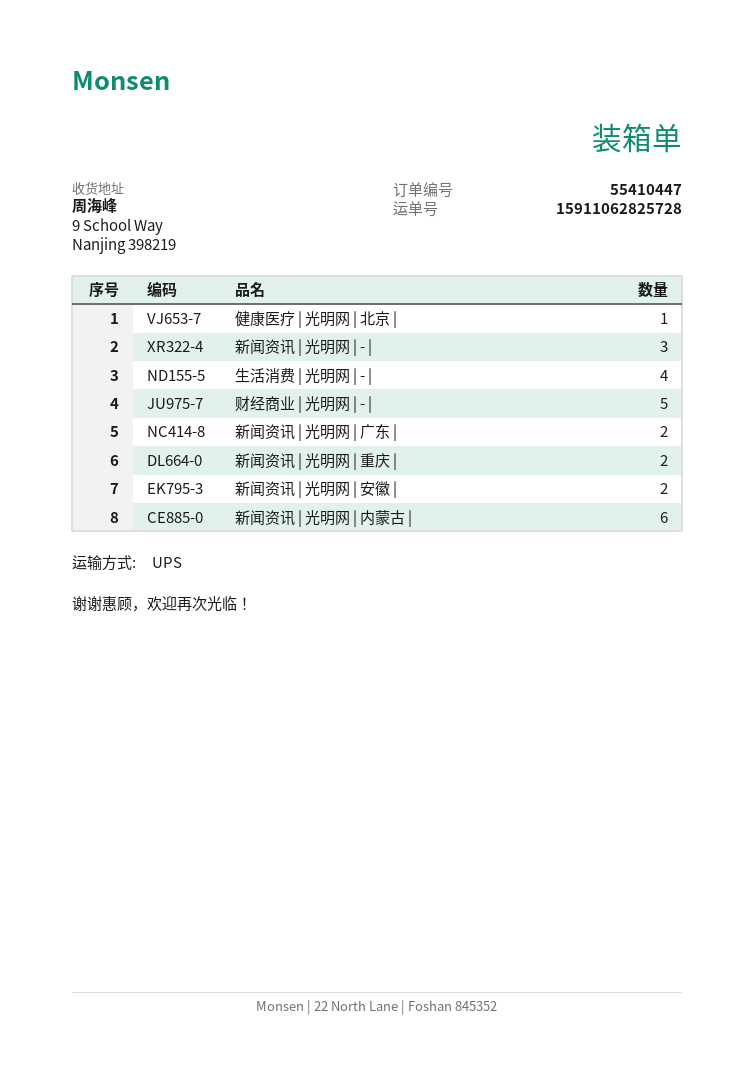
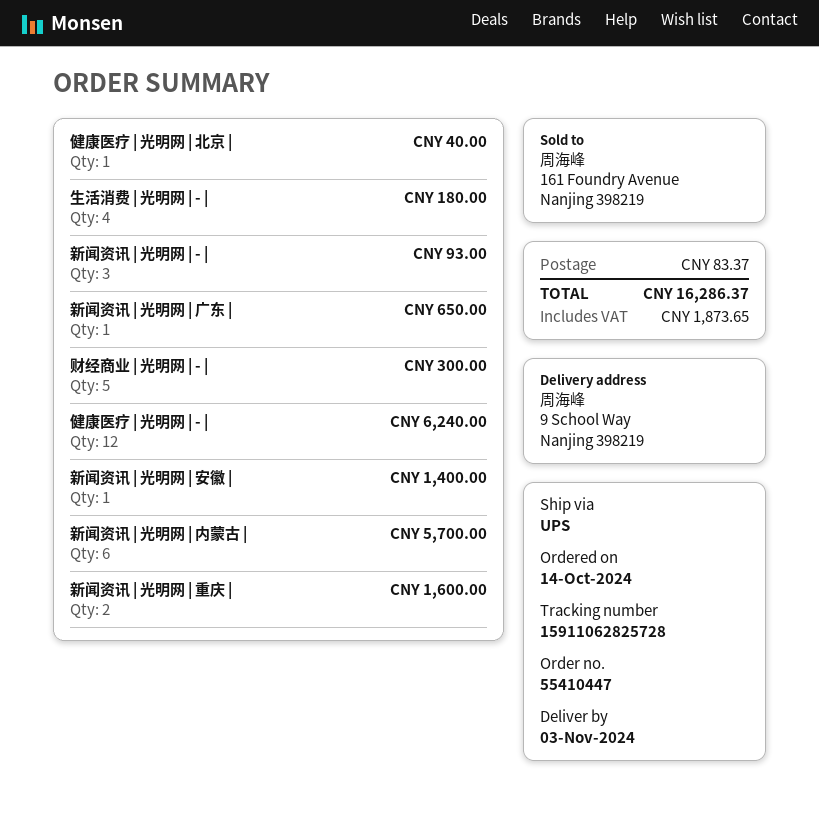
新闻资讯 | 光明网 | 广东 |: 2 -> 1
新闻资讯 | 光明网 | 安徽 |: 2 -> 1
健康医疗 | 光明网 | - |: none -> 12

